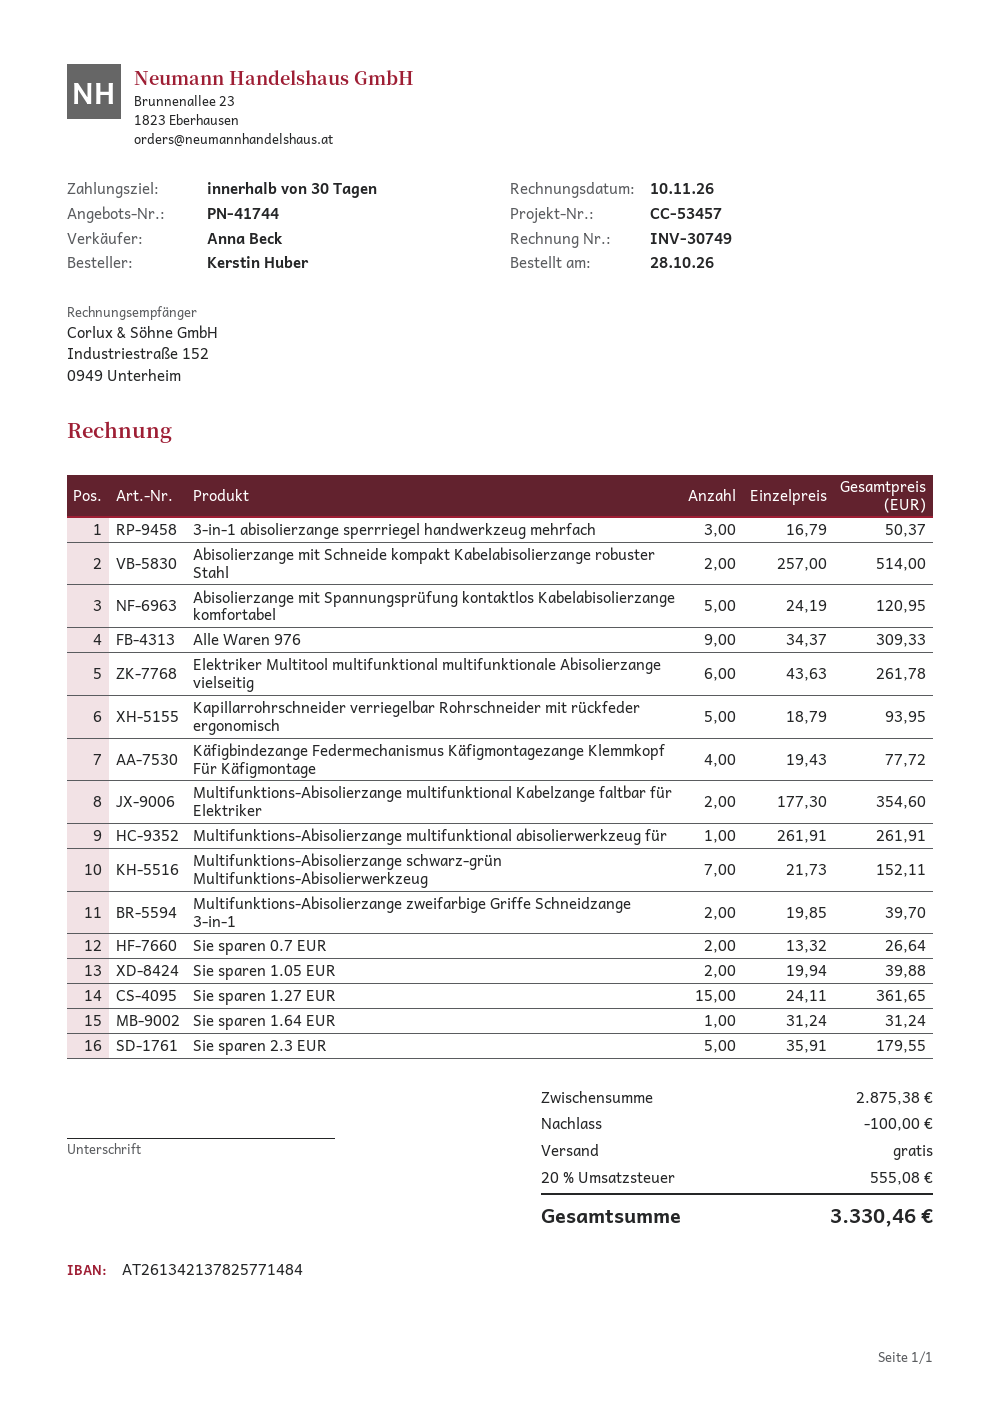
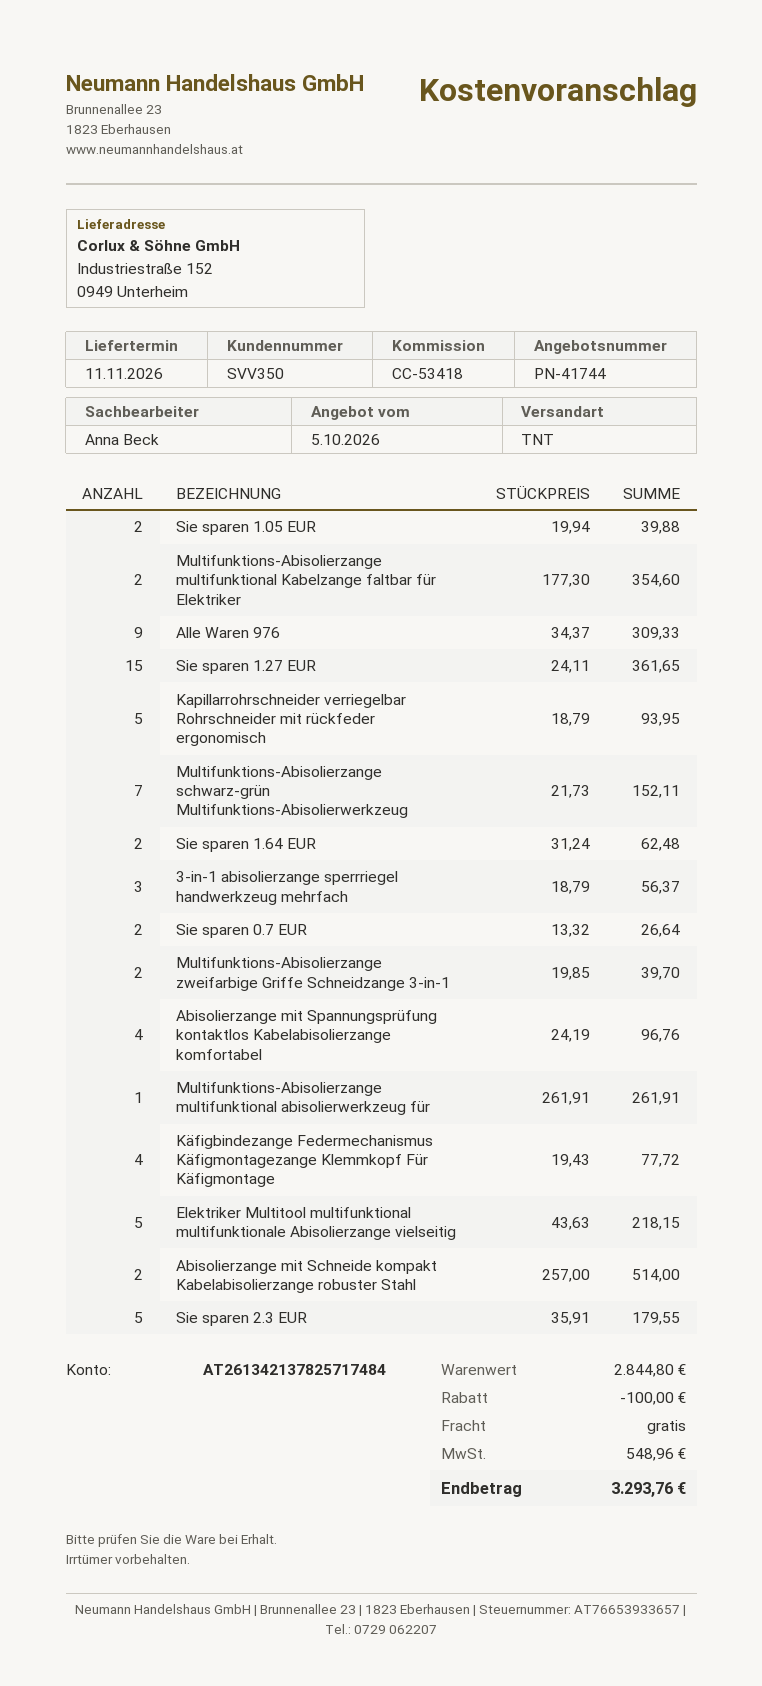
reference: CC-53457 -> CC-53418
bank account: AT261342137825771484 -> AT261342137825717484
3-in-1 abisolierzange sperrriegel handwerkzeug mehrfach: 3 x 16.79 = 50.37 -> 3 x 18.79 = 56.37
Abisolierzange mit Spannungsprüfung kontaktlos Kabelabisolierzange komfortabel: 5 x 24.19 = 120.95 -> 4 x 24.19 = 96.76
Elektriker Multitool multifunktional multifunktionale Abisolierzange vielseitig: 6 x 43.63 = 261.78 -> 5 x 43.63 = 218.15
Sie sparen 1.64 EUR: 1 x 31.24 = 31.24 -> 2 x 31.24 = 62.48
subtotal: 2875.38 -> 2844.80
tax: 555.08 -> 548.96
total: 3330.46 -> 3293.76

